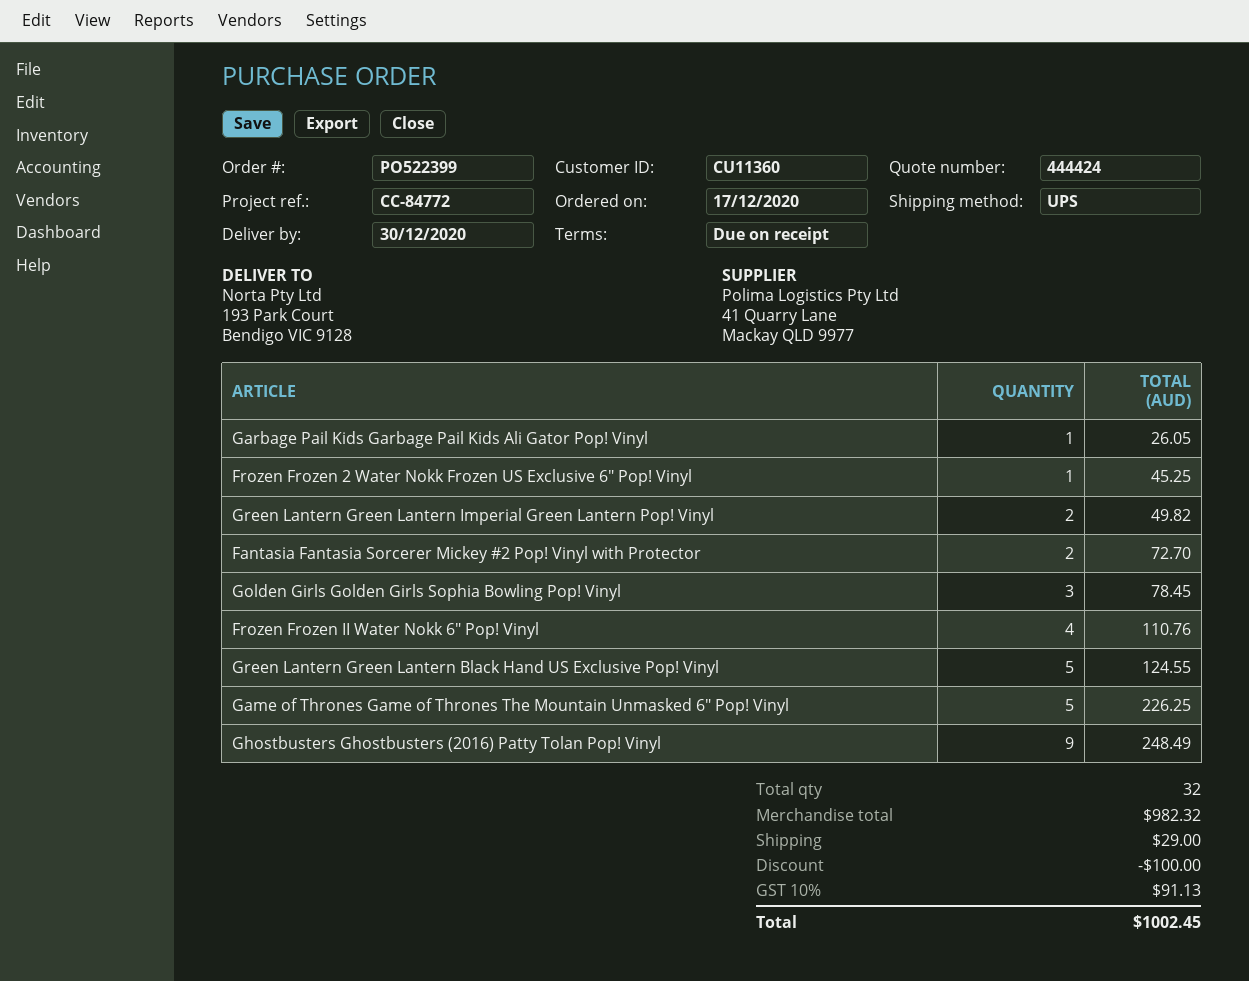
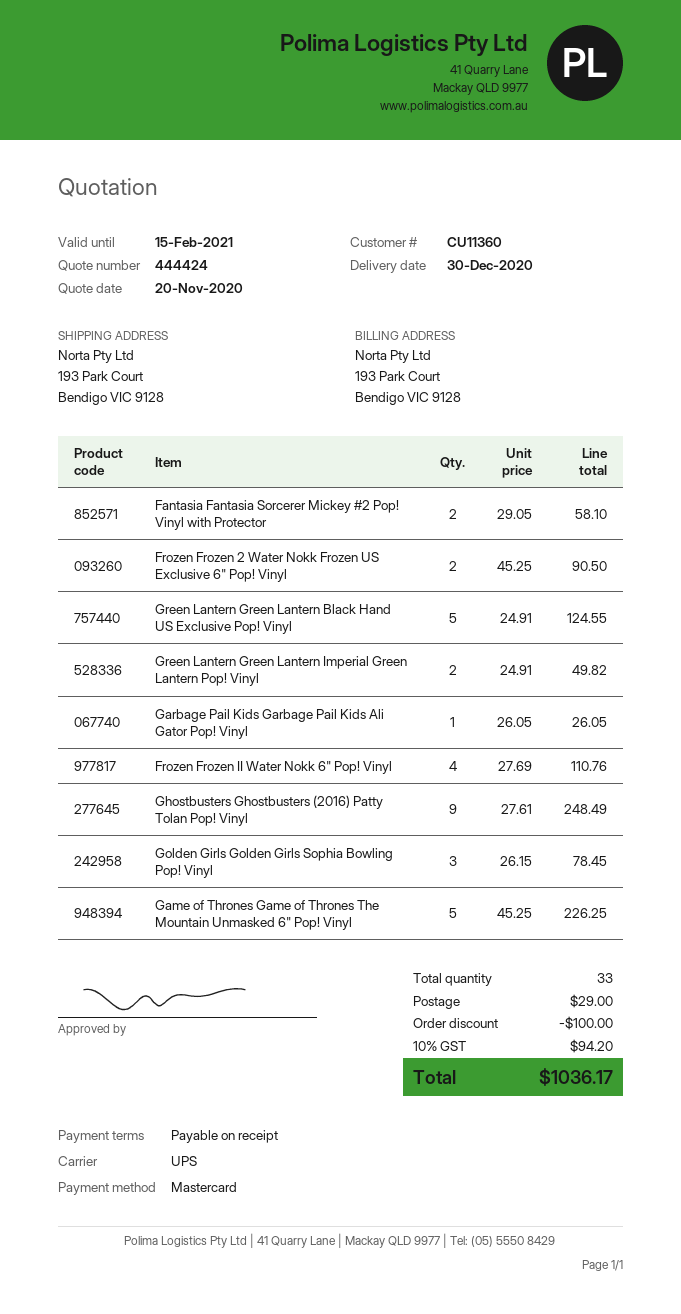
Frozen Frozen 2 Water Nokk Frozen US Exclusive 6" Pop! Vinyl: 1 for 45.25 -> 2 for 90.50
Fantasia Fantasia Sorcerer Mickey #2 Pop! Vinyl with Protector: 2 for 72.70 -> 2 for 58.10
total quantity: 32 -> 33
tax: 10% = 91.13 -> 10% = 94.20
total: 1002.45 -> 1036.17

